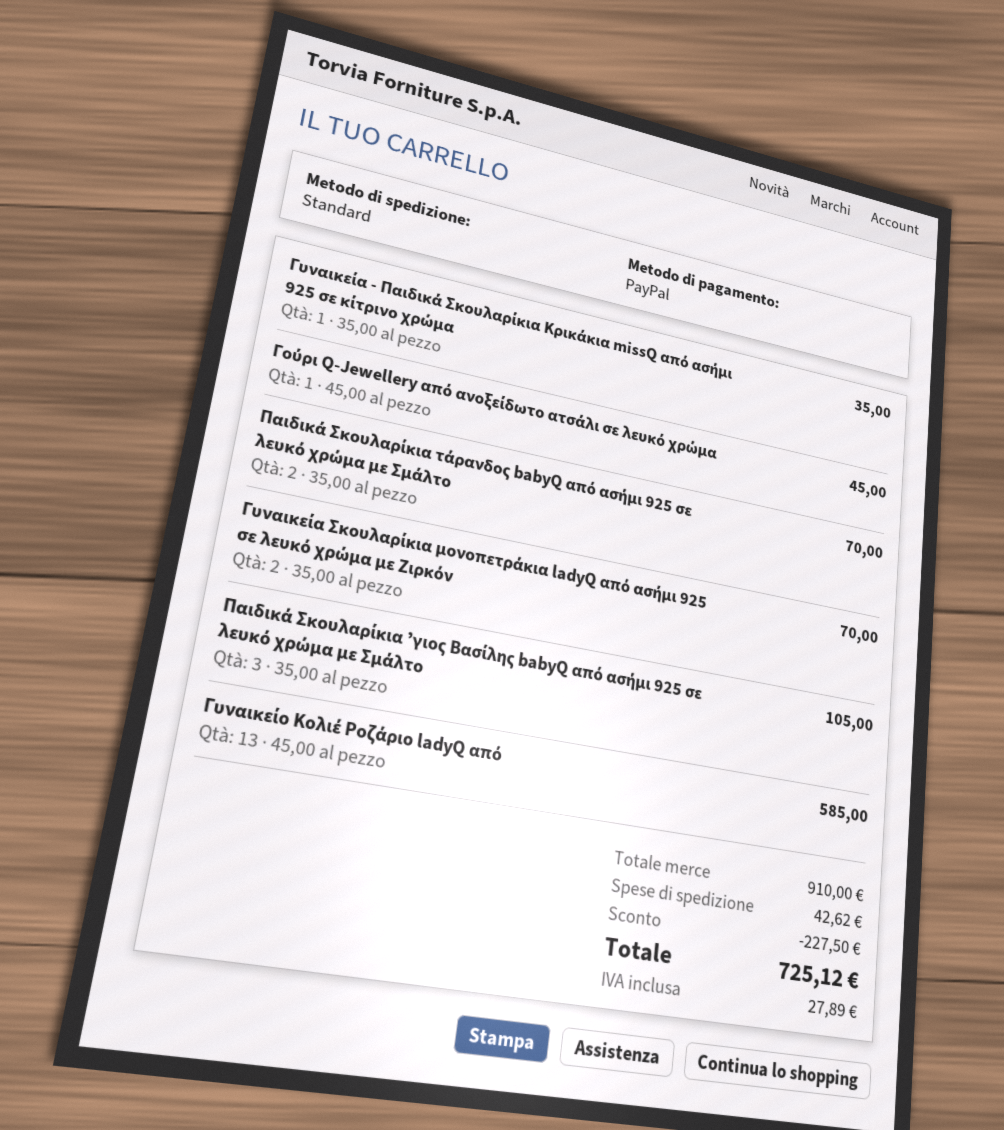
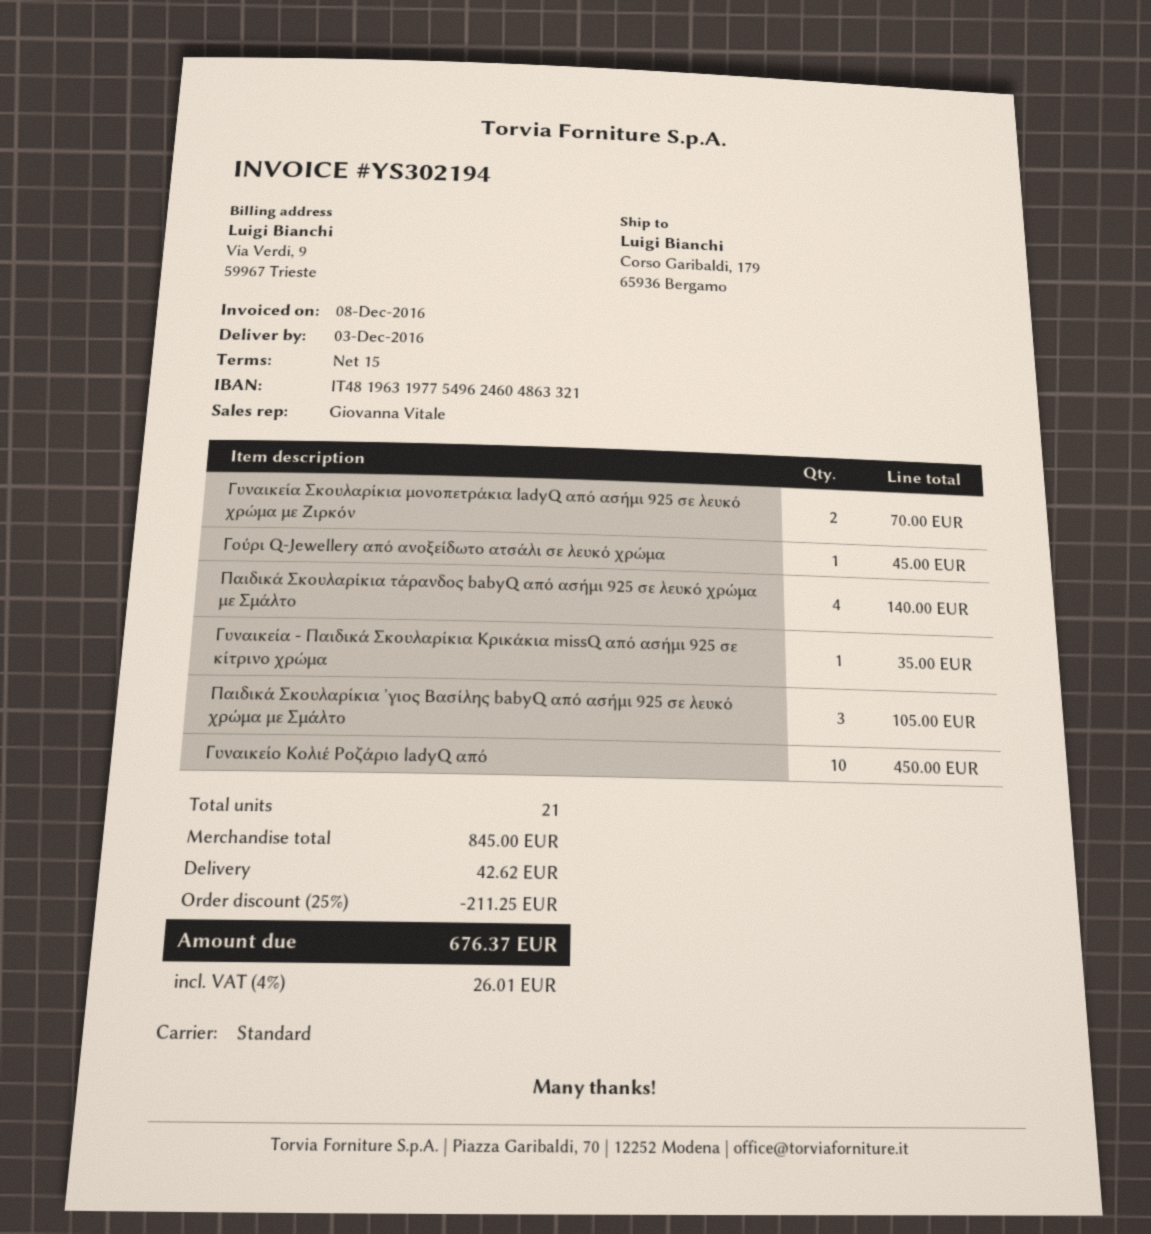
Παιδικά Σκουλαρίκια τάρανδος babyQ από ασήμι 925 σε λευκό χρώμα με Σμάλτο: 2 for 70.00 -> 4 for 140.00
Γυναικείο Κολιέ Ροζάριο ladyQ από: 13 for 585.00 -> 10 for 450.00
subtotal: 910.00 -> 845.00
discount: 227.50 -> 211.25
tax: 27.89 -> 26.01
total: 725.12 -> 676.37

